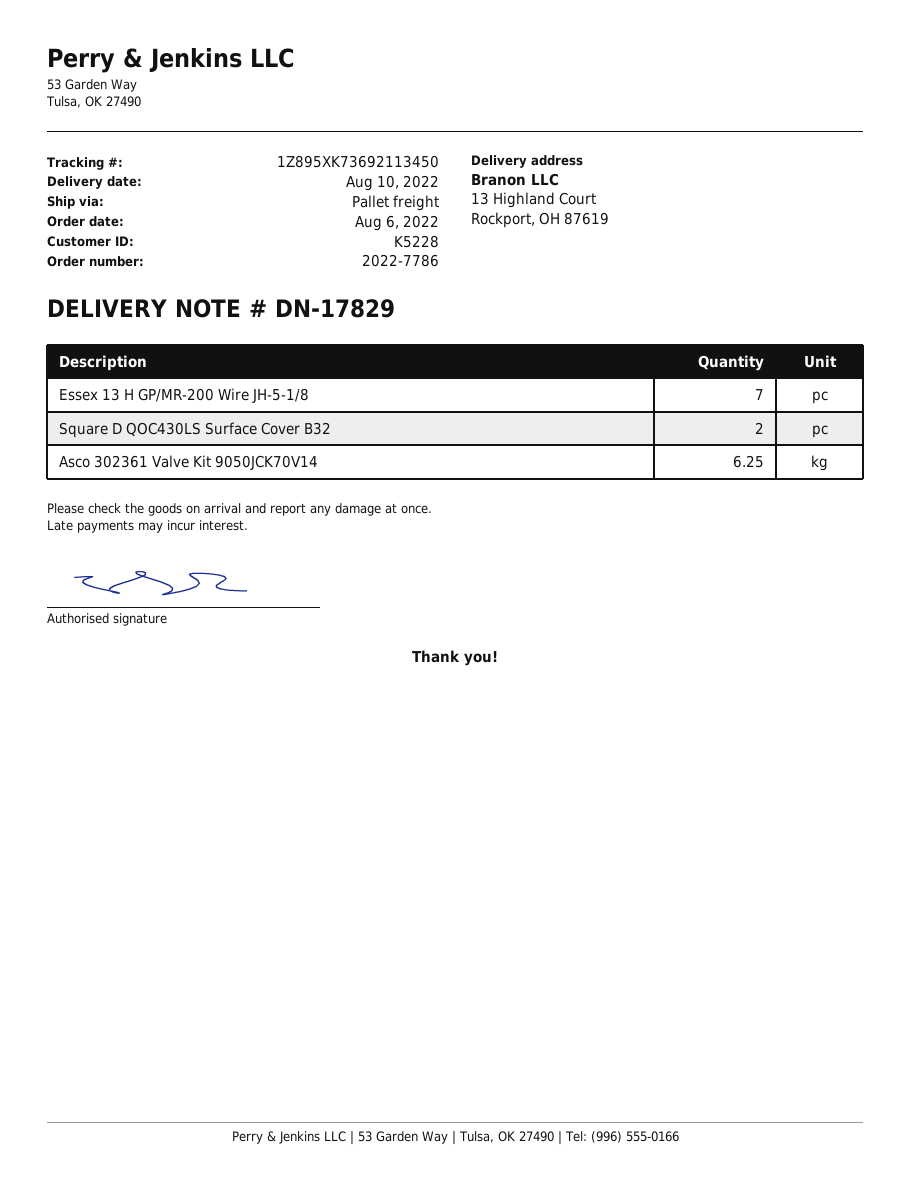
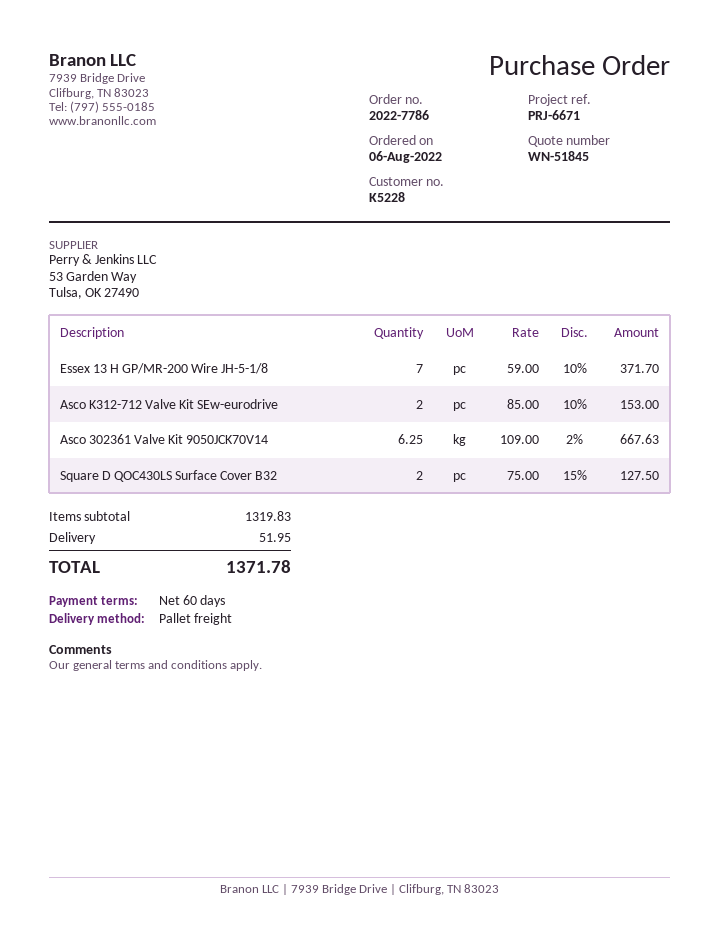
Asco K312-712 Valve Kit SEw-eurodrive: none -> 2

